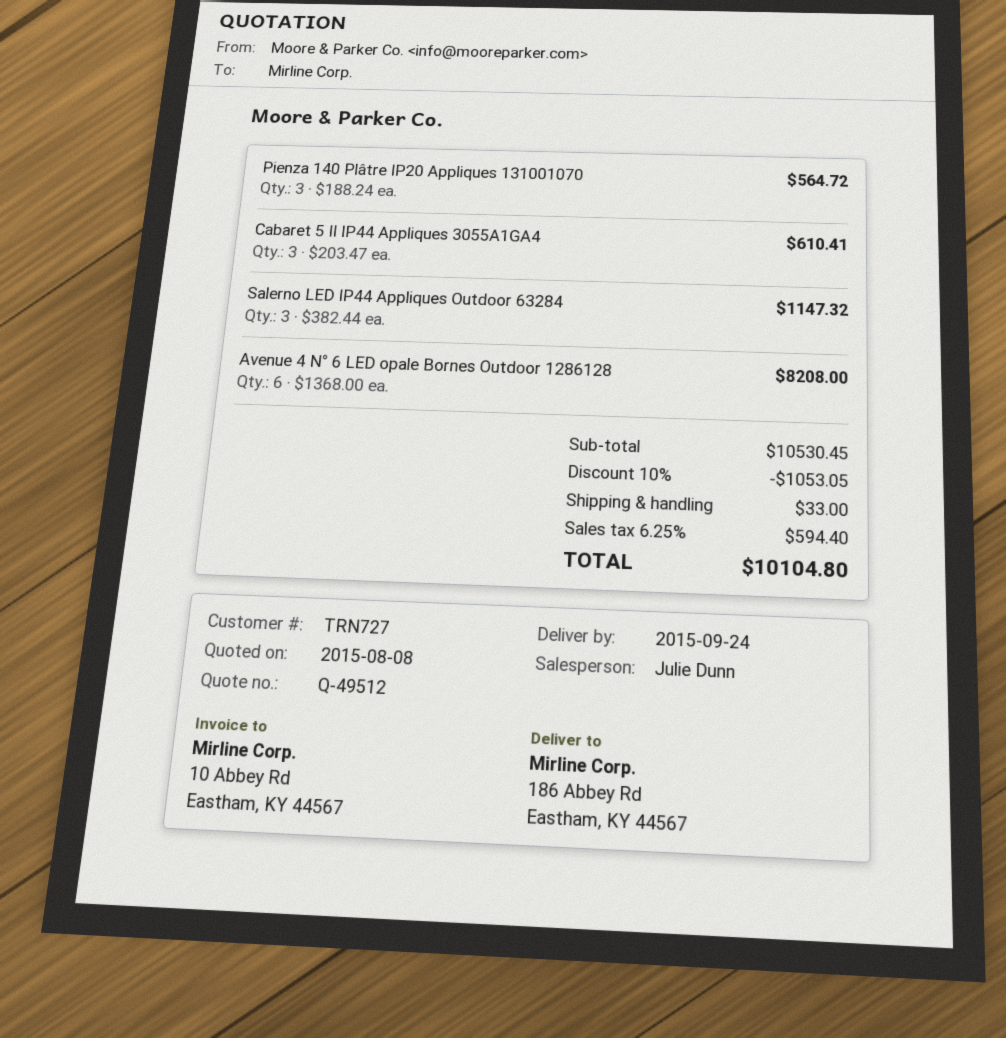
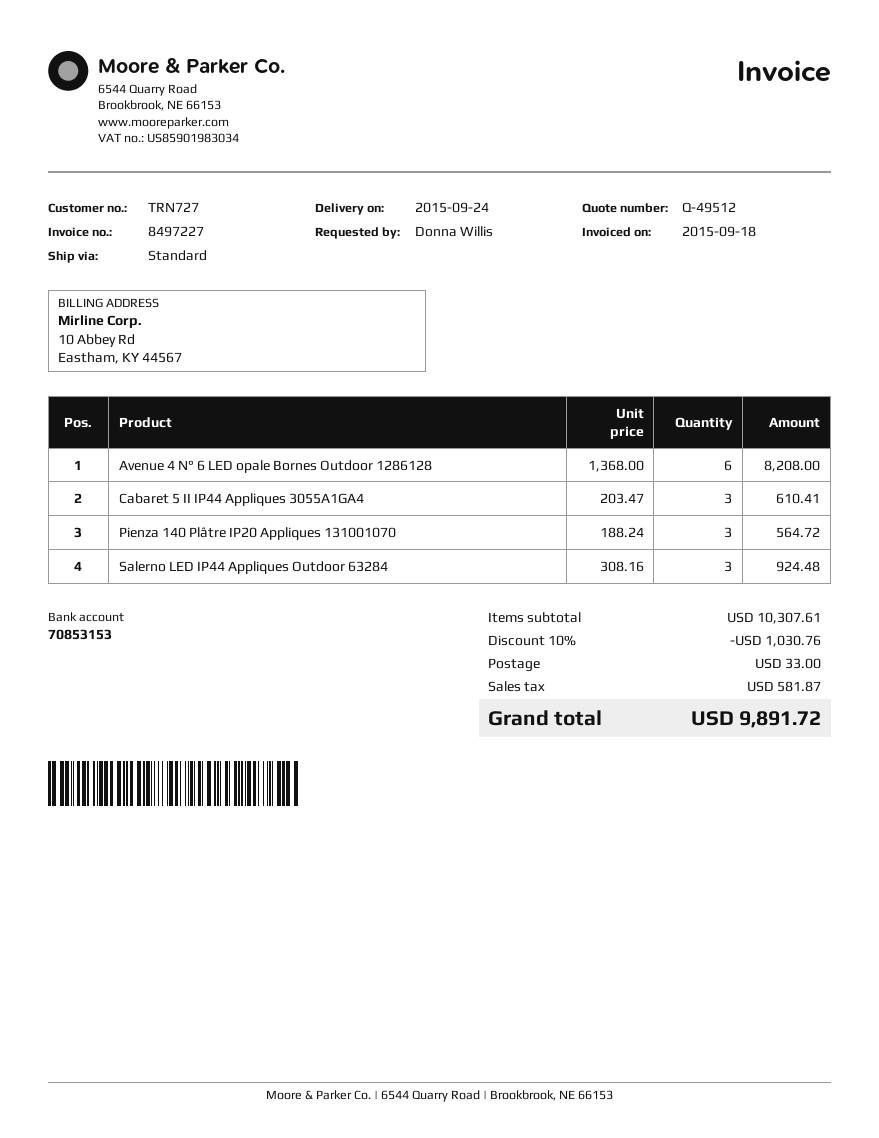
Salerno LED IP44 Appliques Outdoor 63284: 3 x 382.44 = 1147.32 -> 3 x 308.16 = 924.48
subtotal: 10530.45 -> 10307.61
discount: 10% = 1053.05 -> 10% = 1030.76
tax: 594.40 -> 581.87
total: 10104.80 -> 9891.72

